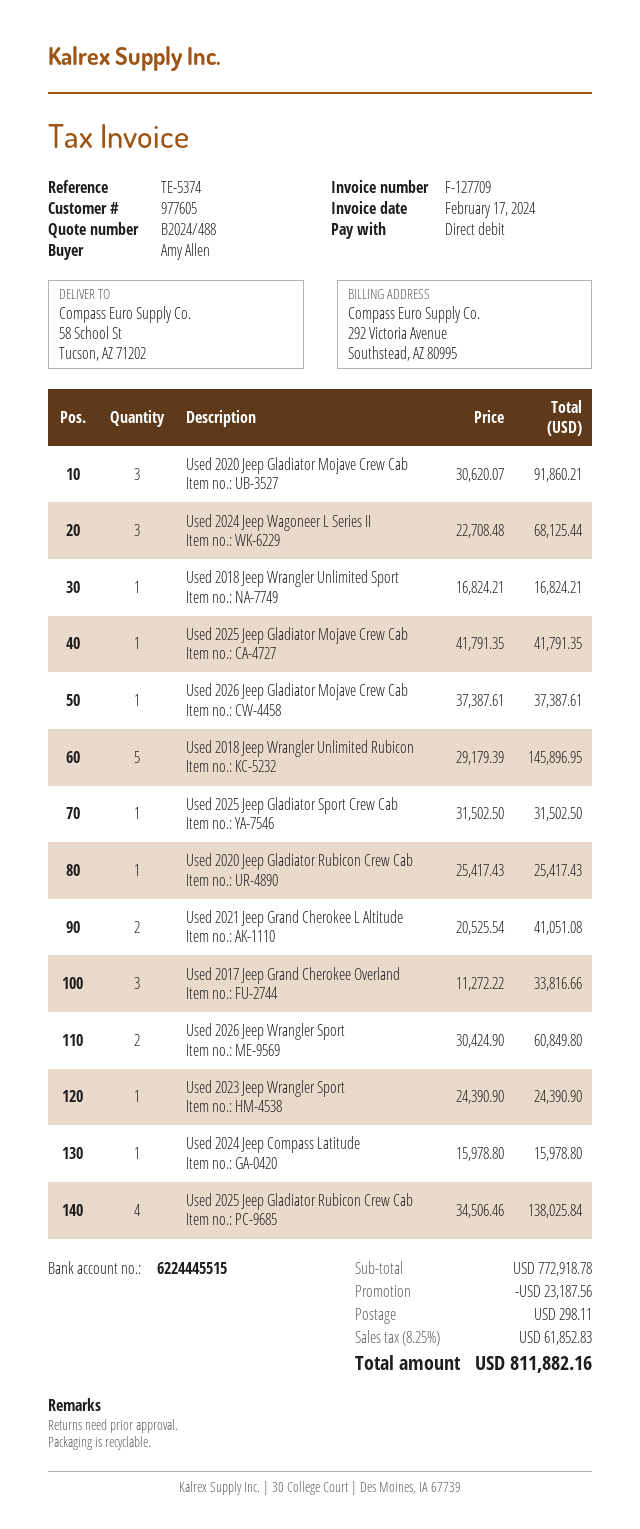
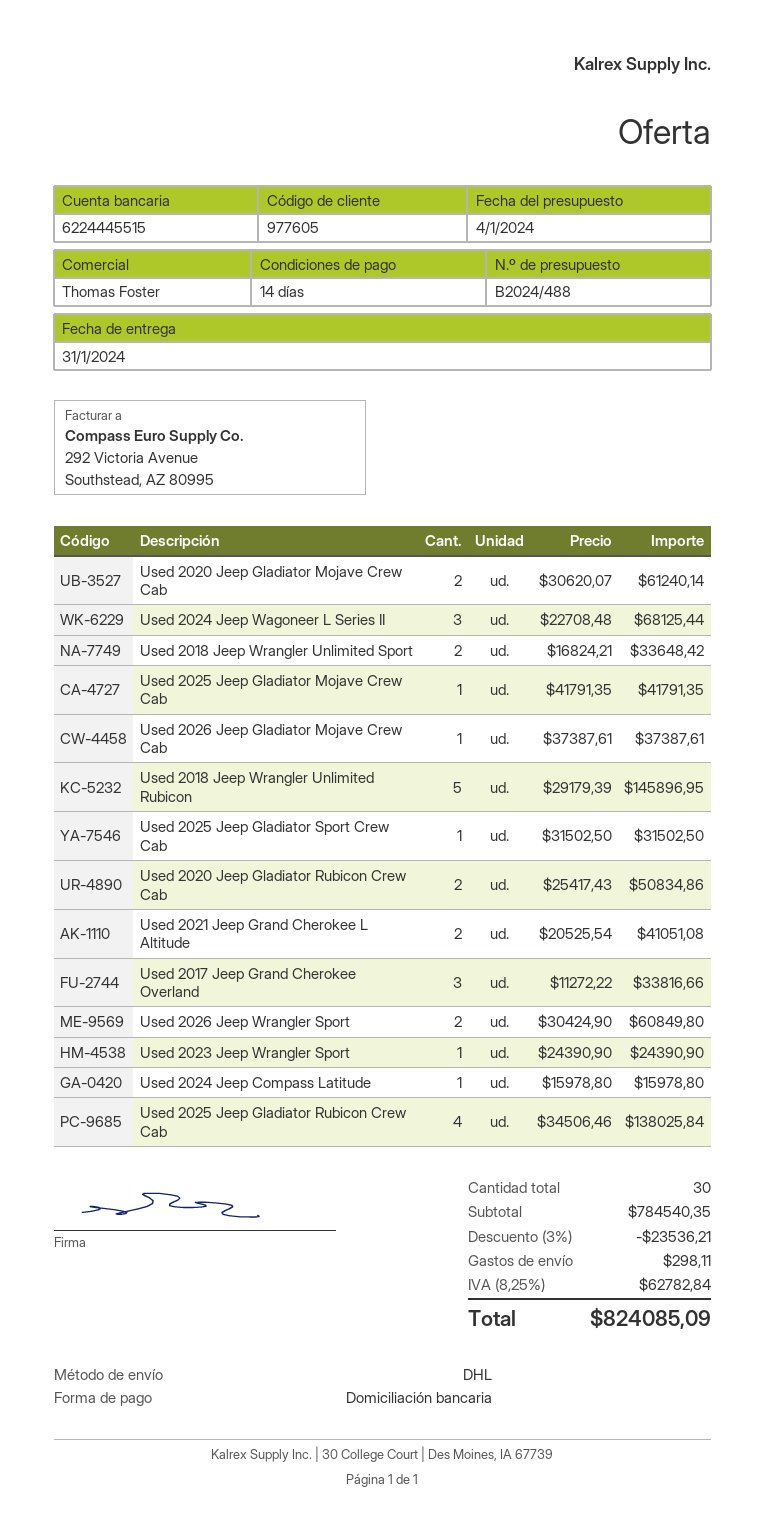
Used 2020 Jeep Gladiator Mojave Crew Cab: 3 x 30620.07 = 91860.21 -> 2 x 30620.07 = 61240.14
Used 2018 Jeep Wrangler Unlimited Sport: 1 x 16824.21 = 16824.21 -> 2 x 16824.21 = 33648.42
Used 2020 Jeep Gladiator Rubicon Crew Cab: 1 x 25417.43 = 25417.43 -> 2 x 25417.43 = 50834.86
subtotal: 772918.78 -> 784540.35
discount: 23187.56 -> 23536.21
tax: 8.25% = 61852.83 -> 8.25% = 62782.84
total: 811882.16 -> 824085.09

